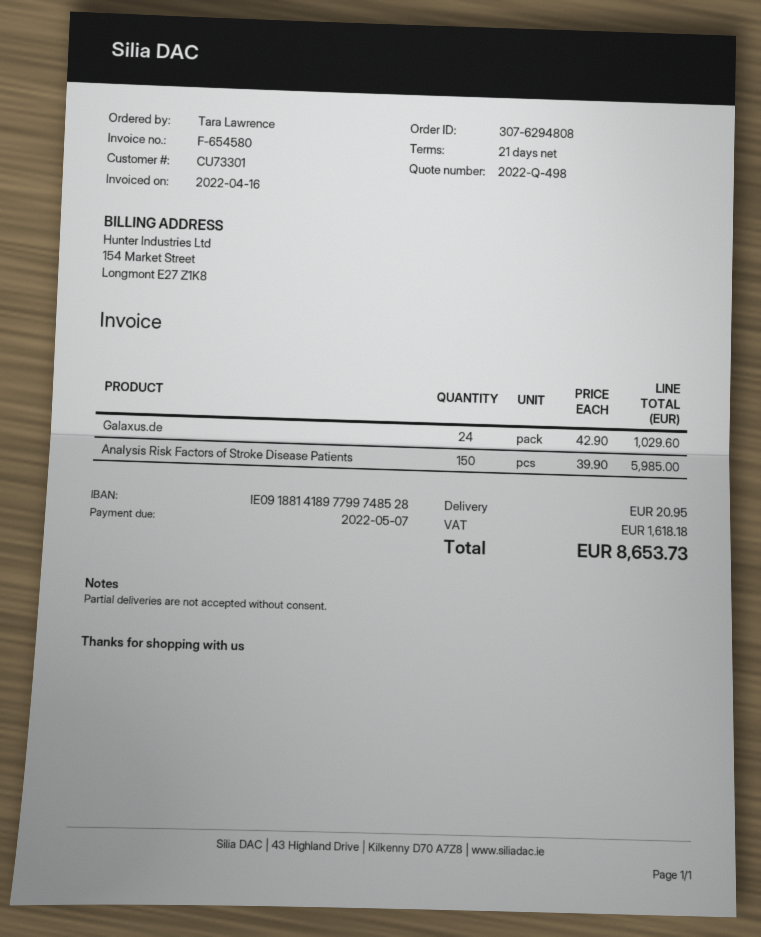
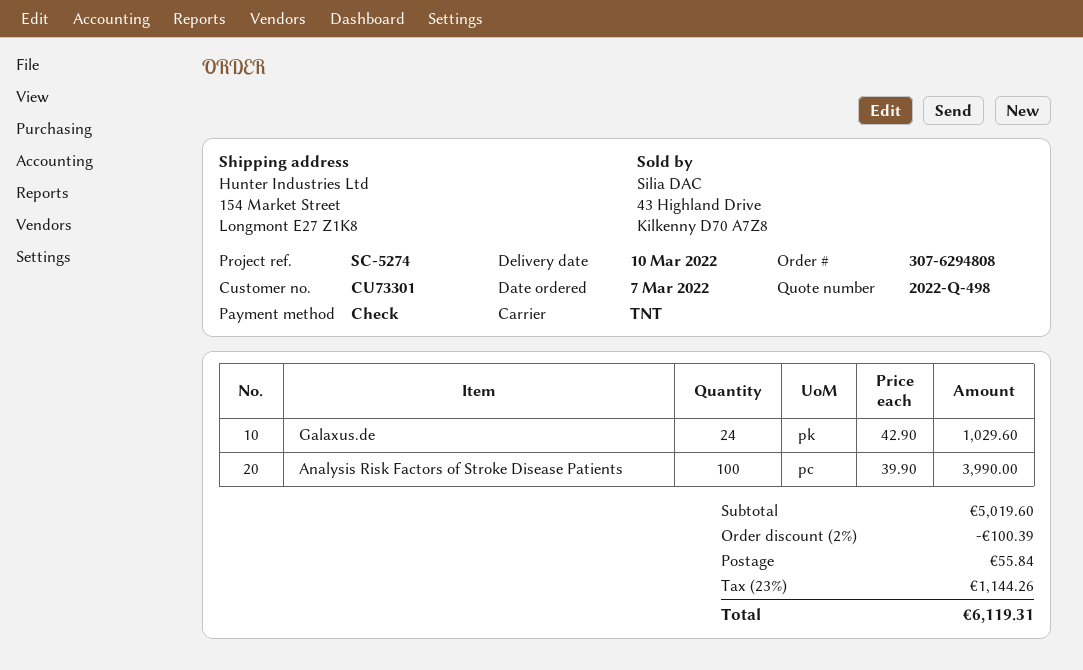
Analysis Risk Factors of Stroke Disease Patients: 150 x 39.90 = 5985.00 -> 100 x 39.90 = 3990.00
discount: none -> 2% = 100.39
shipping: 20.95 -> 55.84
tax: 1618.18 -> 1144.26
total: 8653.73 -> 6119.31

